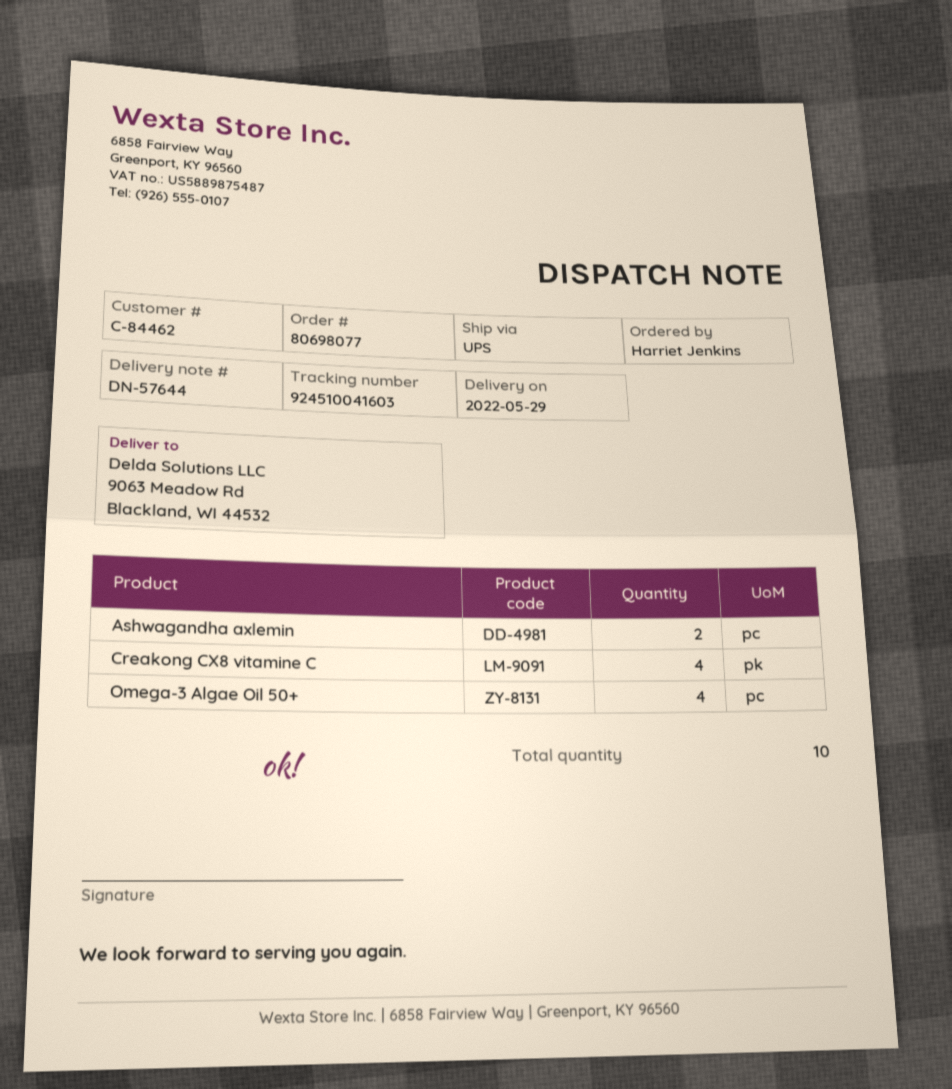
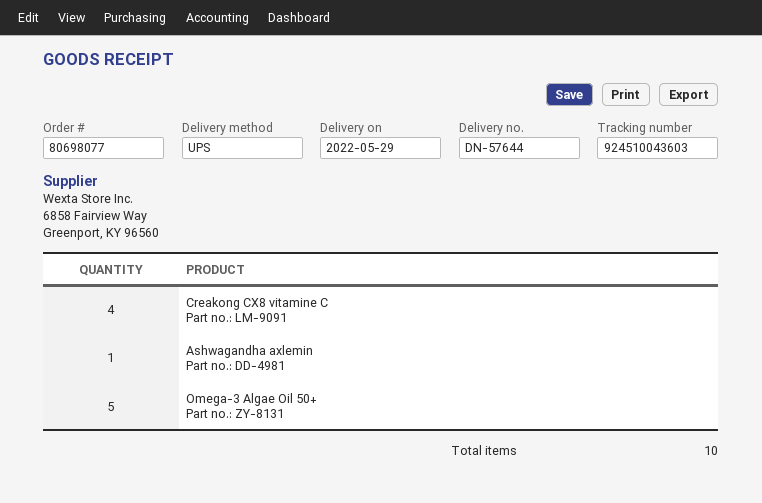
tracking number: 924510041603 -> 924510043603
Ashwagandha axlemin: 2 -> 1
Omega-3 Algae Oil 50+: 4 -> 5

